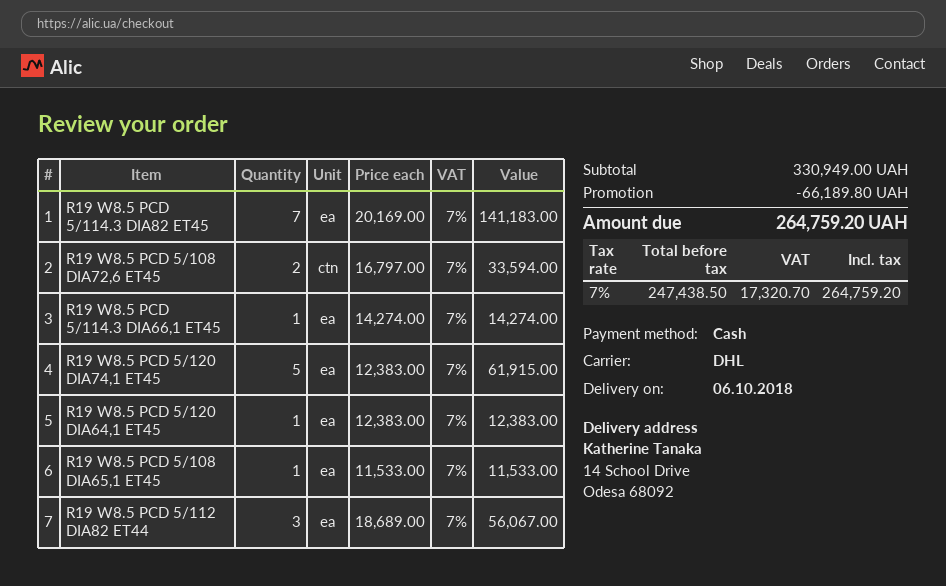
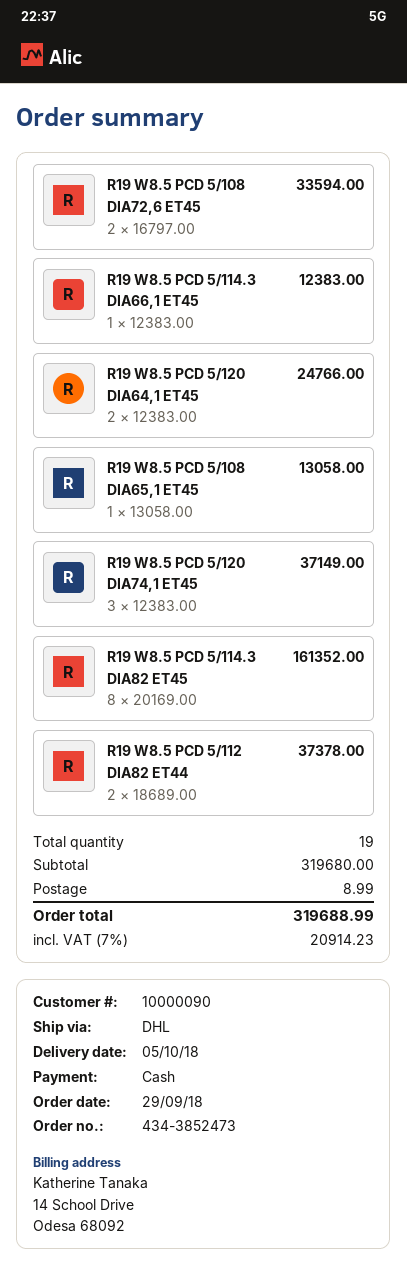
delivery date: 2018-10-06 -> 2018-10-05
R19 W8.5 PCD 5/114.3 DIA82 ET45: 7 x 20169.00 = 141183.00 -> 8 x 20169.00 = 161352.00
R19 W8.5 PCD 5/114.3 DIA66,1 ET45: 1 x 14274.00 = 14274.00 -> 1 x 12383.00 = 12383.00
R19 W8.5 PCD 5/120 DIA74,1 ET45: 5 x 12383.00 = 61915.00 -> 3 x 12383.00 = 37149.00
R19 W8.5 PCD 5/120 DIA64,1 ET45: 1 x 12383.00 = 12383.00 -> 2 x 12383.00 = 24766.00
R19 W8.5 PCD 5/108 DIA65,1 ET45: 1 x 11533.00 = 11533.00 -> 1 x 13058.00 = 13058.00
R19 W8.5 PCD 5/112 DIA82 ET44: 3 x 18689.00 = 56067.00 -> 2 x 18689.00 = 37378.00
subtotal: 330949.00 -> 319680.00
discount: 66189.80 -> none
shipping: none -> 8.99
tax: 7% = 17320.70 -> 7% = 20914.23
total: 264759.20 -> 319688.99

